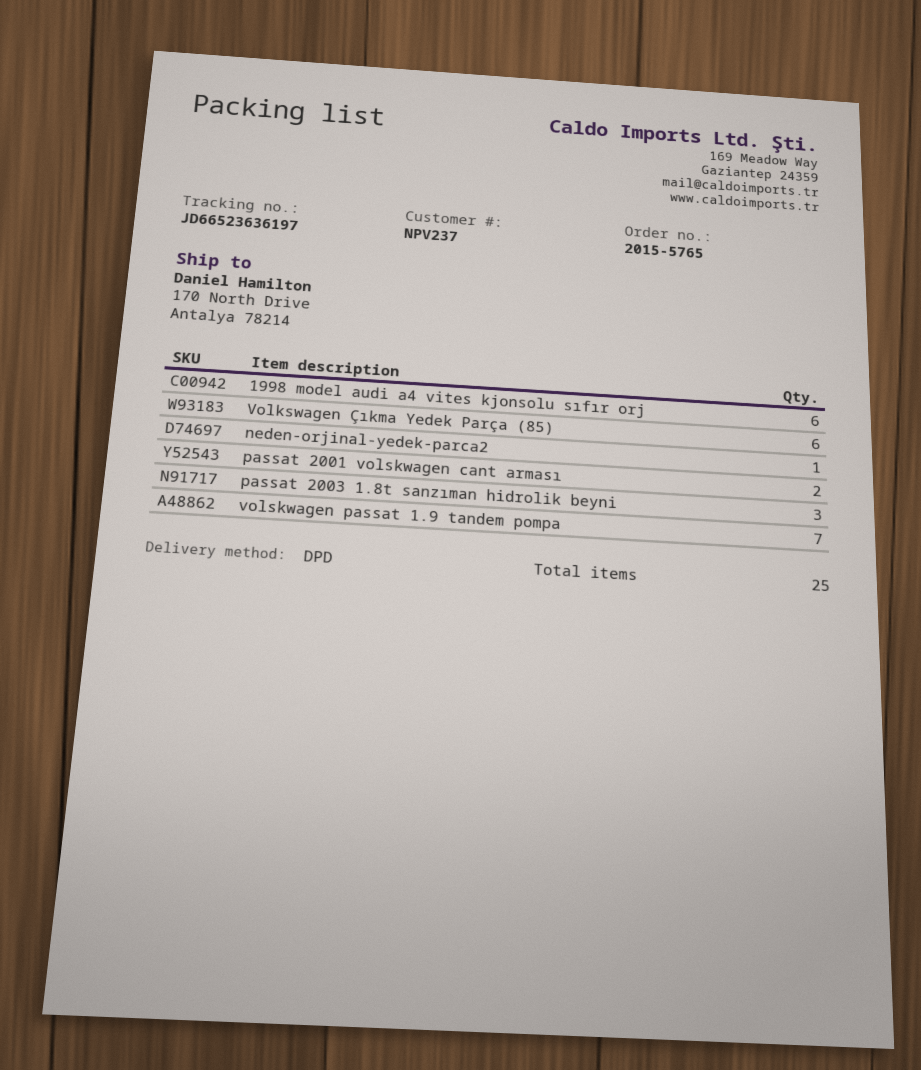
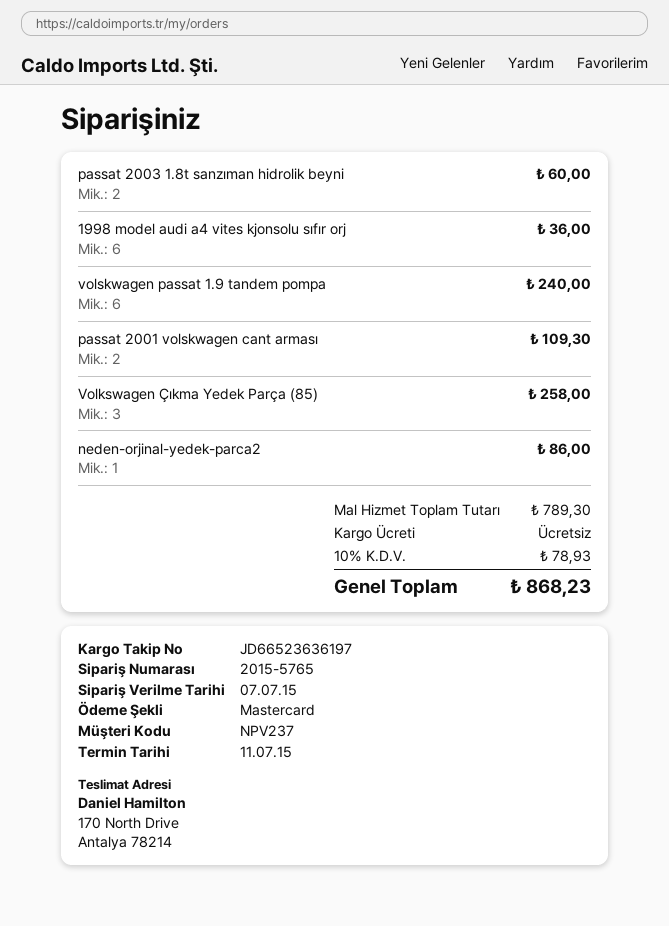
Volkswagen Çıkma Yedek Parça (85): 6 -> 3
passat 2003 1.8t sanzıman hidrolik beyni: 3 -> 2
volskwagen passat 1.9 tandem pompa: 7 -> 6

